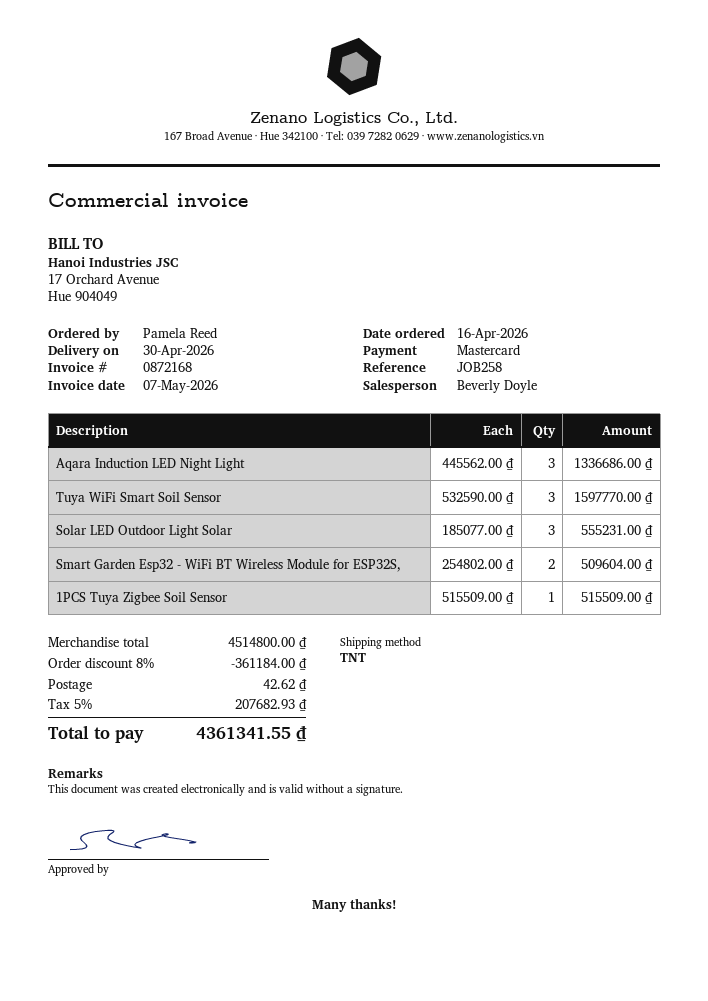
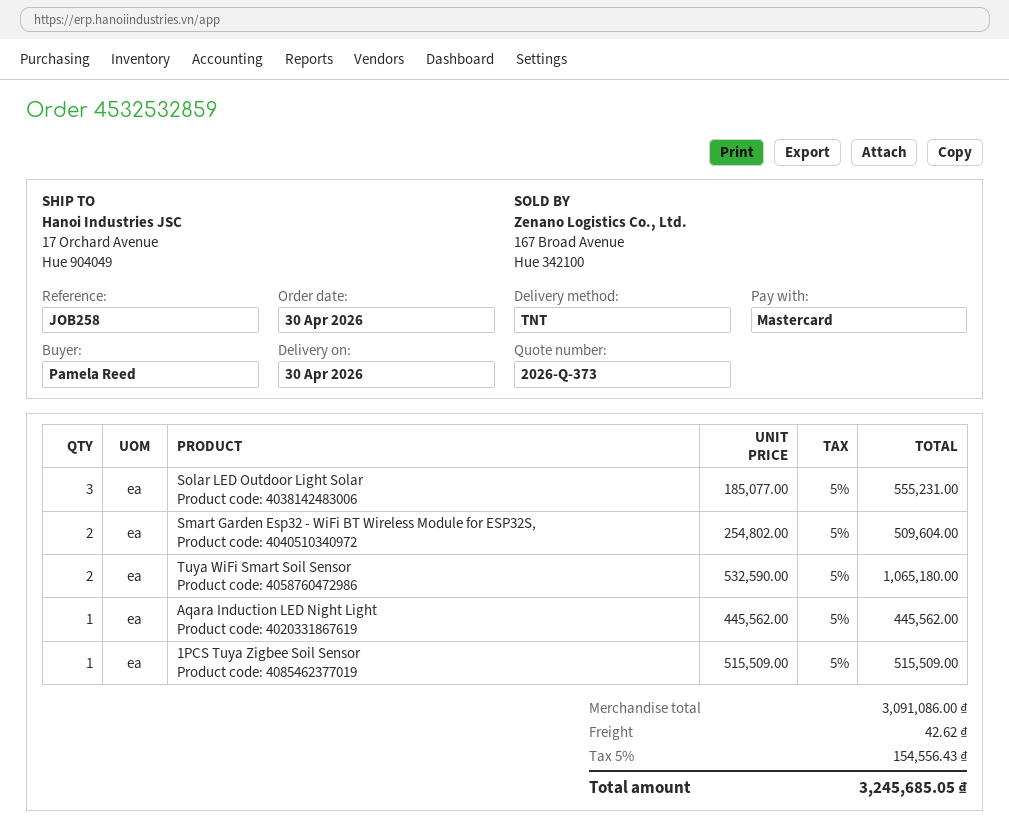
order date: 2026-04-16 -> 2026-04-30
Aqara Induction LED Night Light: 3 x 445562.00 = 1336686.00 -> 1 x 445562.00 = 445562.00
Tuya WiFi Smart Soil Sensor: 3 x 532590.00 = 1597770.00 -> 2 x 532590.00 = 1065180.00
subtotal: 4514800.00 -> 3091086.00
discount: 8% = 361184.00 -> none
tax: 5% = 207682.93 -> 5% = 154556.43
total: 4361341.55 -> 3245685.05

